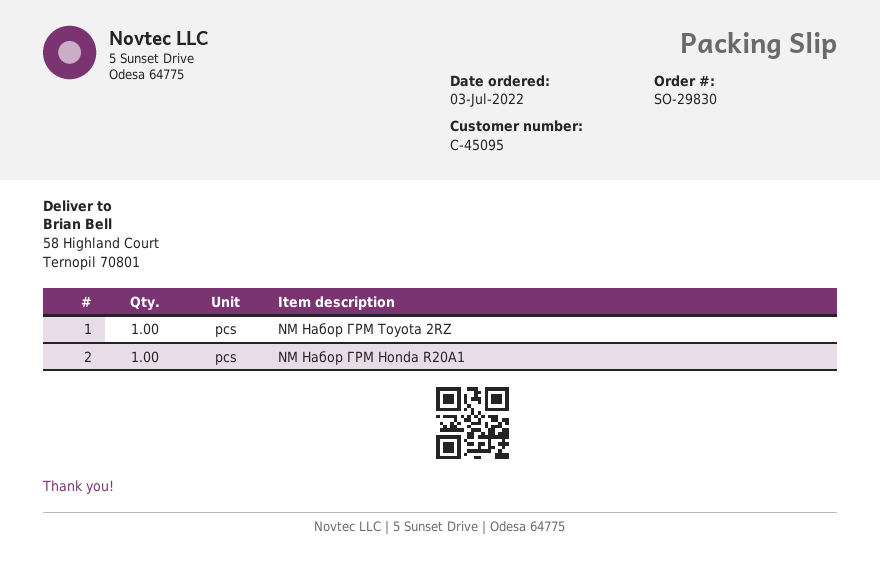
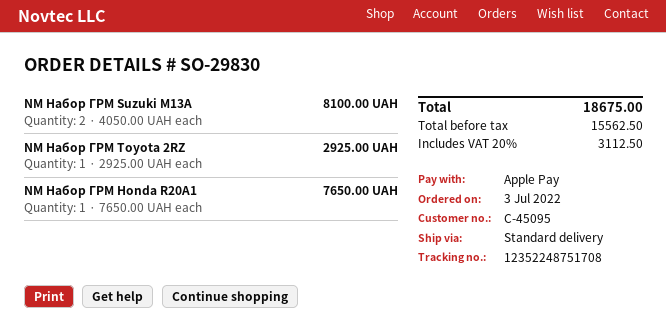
NM Набор ГРМ Suzuki M13A: none -> 2

